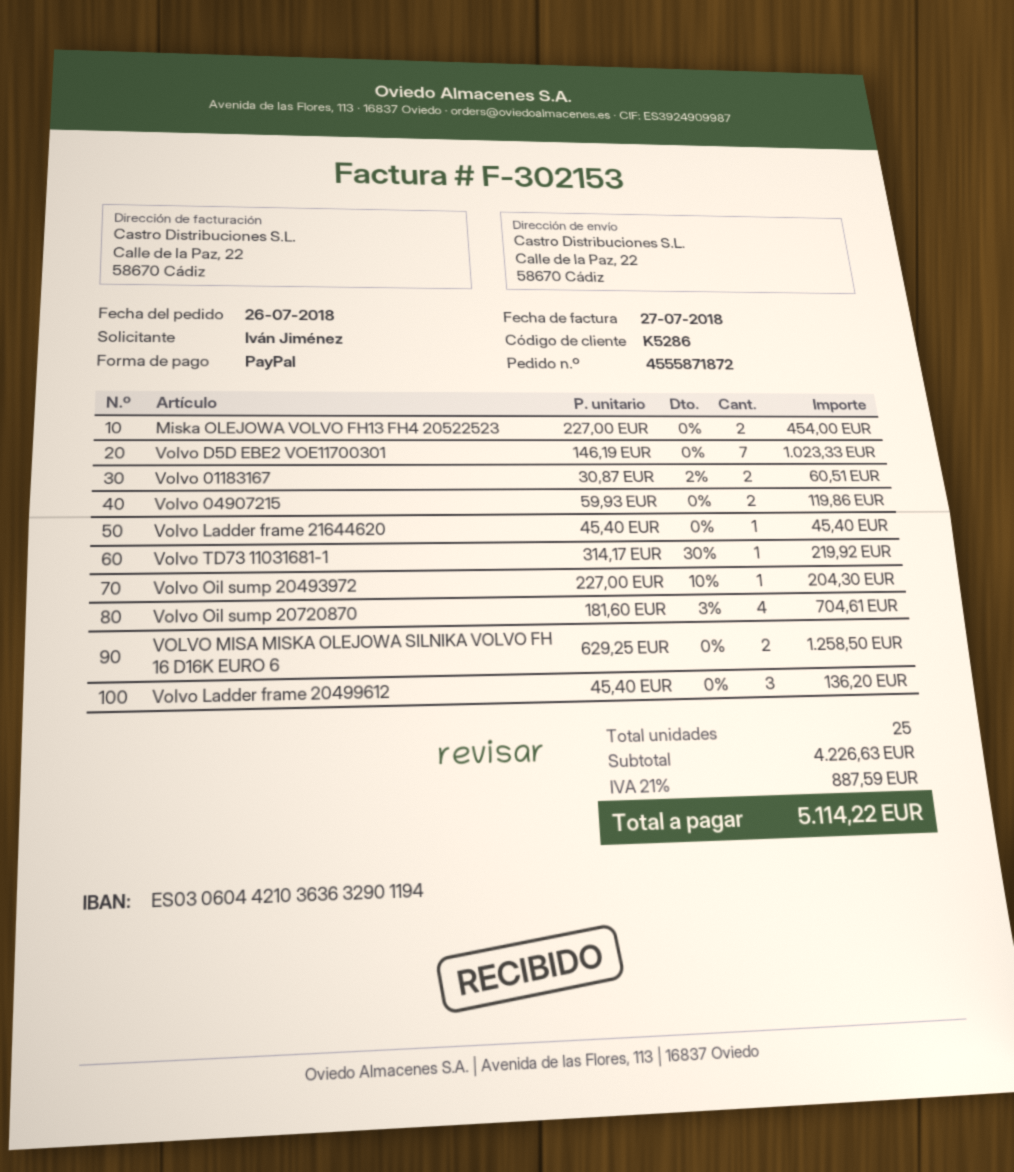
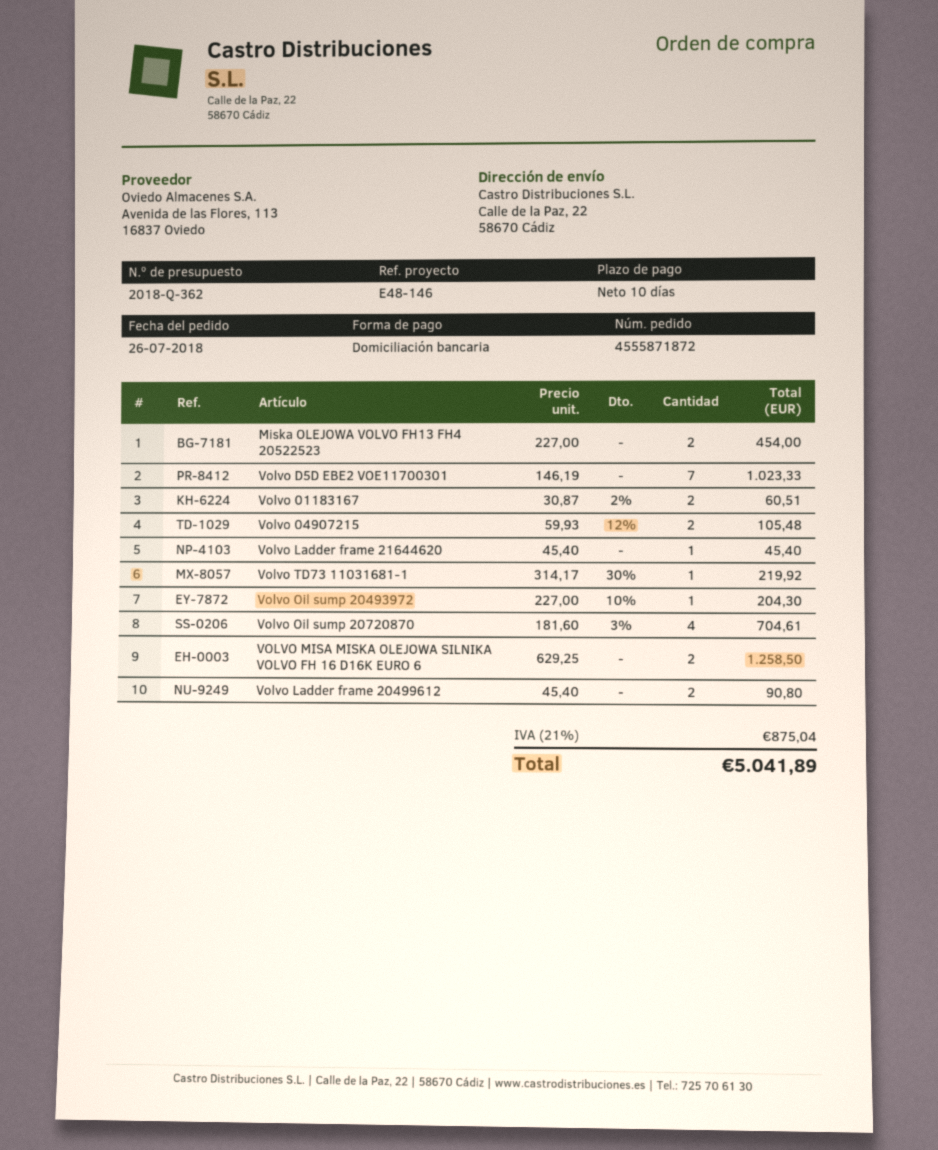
payment method: PayPal -> direct debit
Volvo 04907215: 2 x 59.93 = 119.86 -> 2 x 59.93 - 12% = 105.48
Volvo Ladder frame 20499612: 3 x 45.40 = 136.20 -> 2 x 45.40 = 90.80
tax: 21% = 887.59 -> 21% = 875.04
total: 5114.22 -> 5041.89

